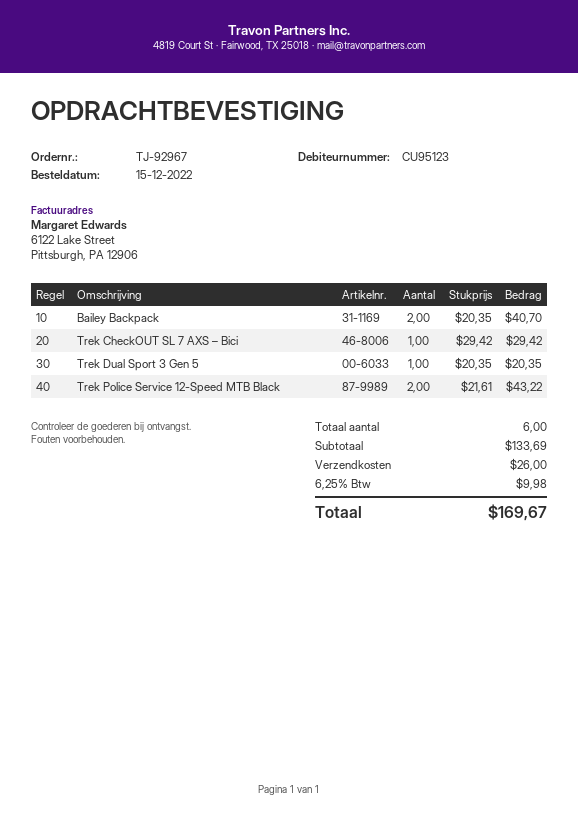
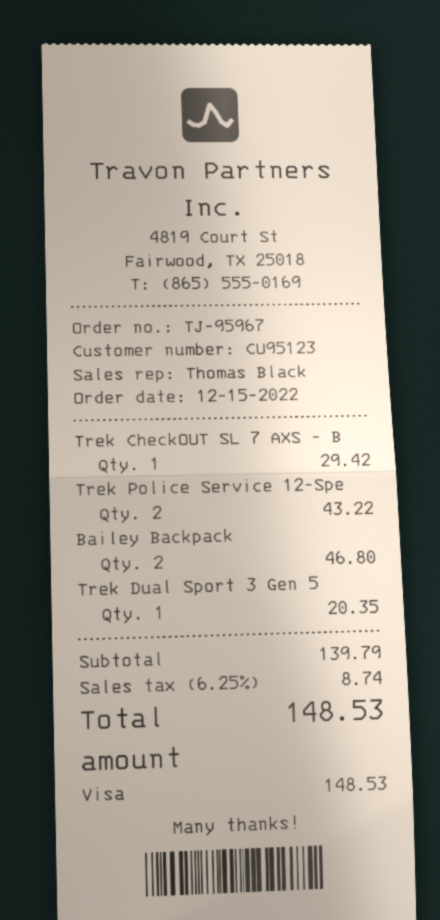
order number: TJ-92967 -> TJ-95967
Bailey Backpack: 2 for 40.70 -> 2 for 46.80
subtotal: 133.69 -> 139.79
shipping: 26.00 -> none
tax: 6.25% = 9.98 -> 6.25% = 8.74
total: 169.67 -> 148.53

